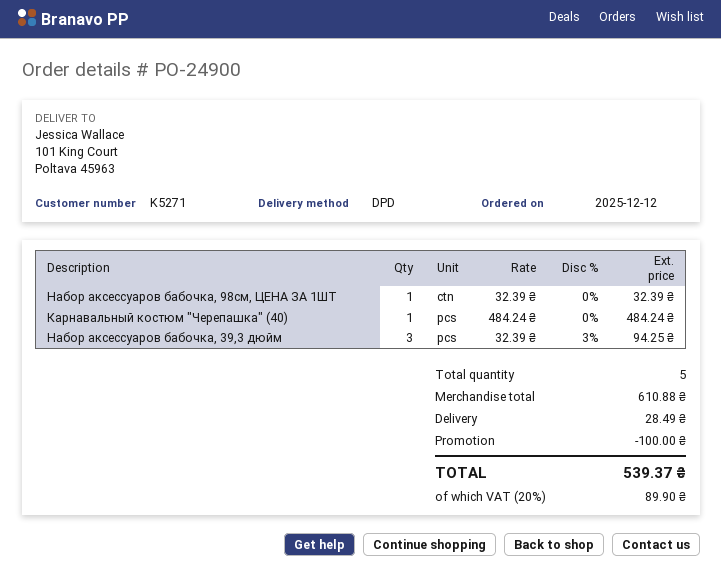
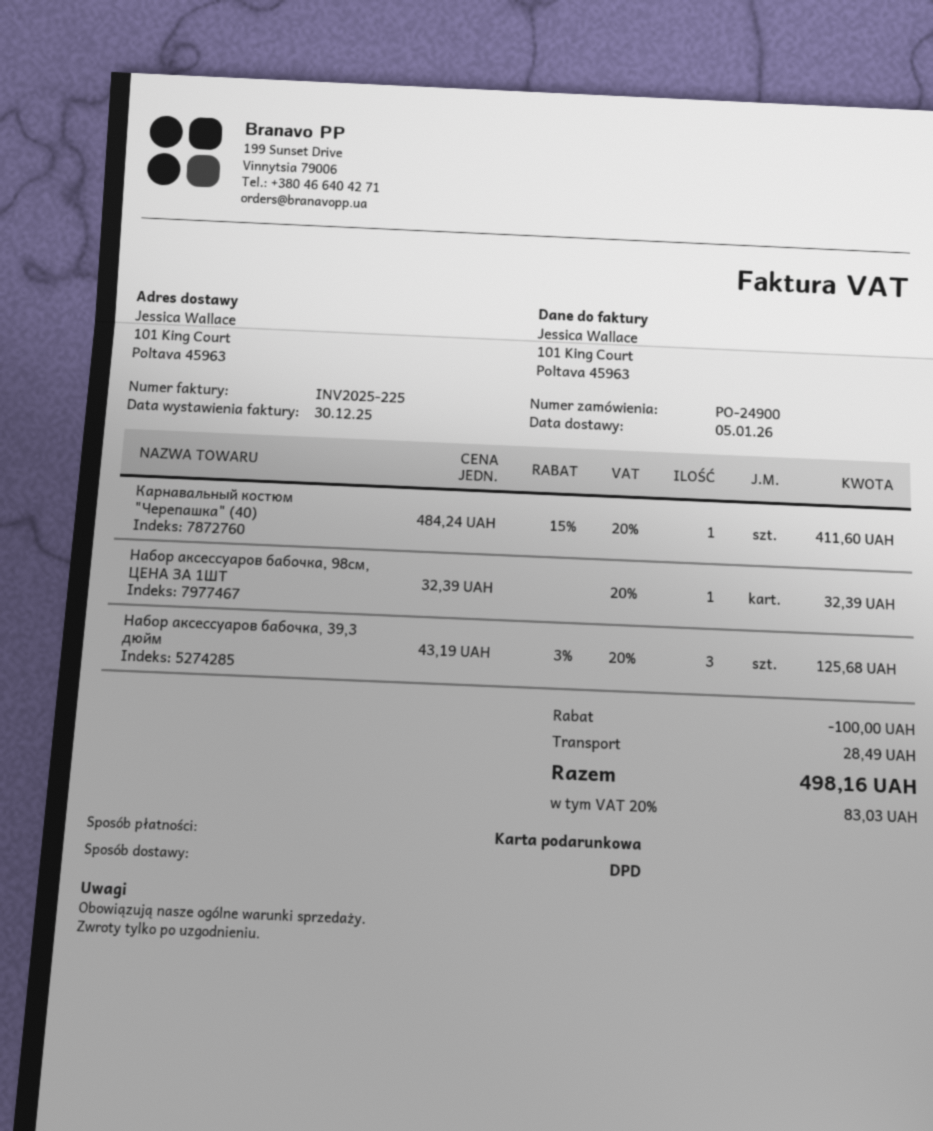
Карнавальный костюм "Черепашка" (40): 1 x 484.24 = 484.24 -> 1 x 484.24 - 15% = 411.60
Набор аксессуаров бабочка, 39,3 дюйм: 3 x 32.39 - 3% = 94.25 -> 3 x 43.19 - 3% = 125.68
tax: 20% = 89.90 -> 20% = 83.03
total: 539.37 -> 498.16

